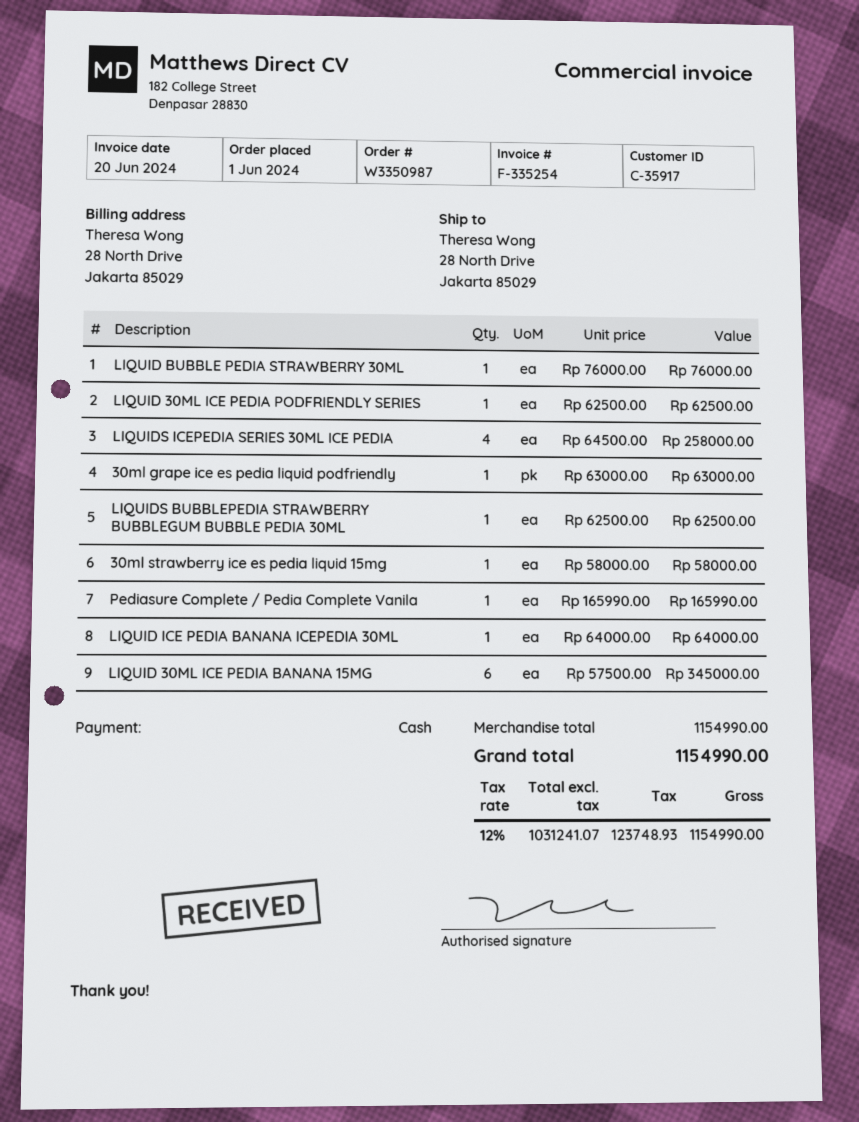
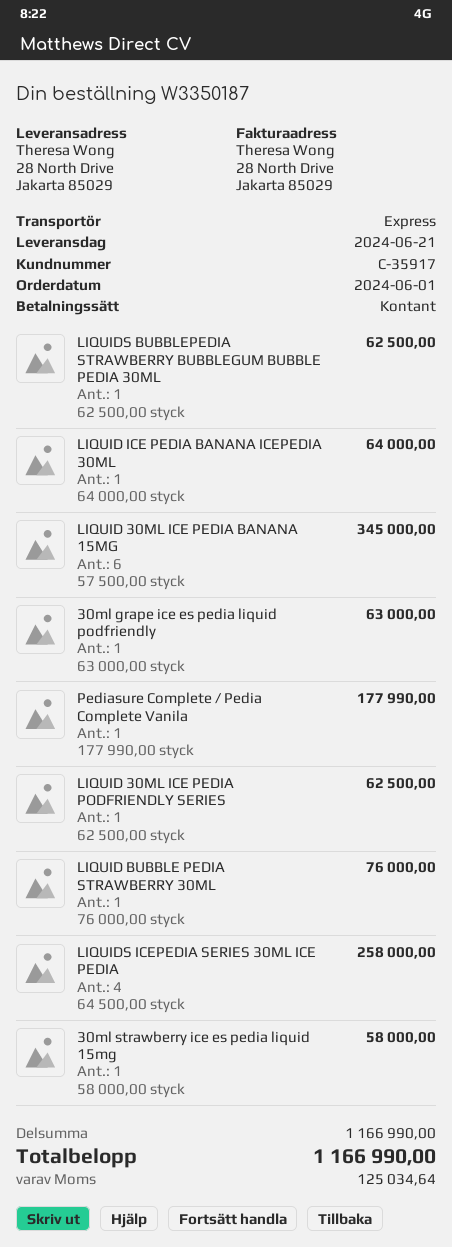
order number: W3350987 -> W3350187
Pediasure Complete / Pedia Complete Vanila: 1 x 165990.00 = 165990.00 -> 1 x 177990.00 = 177990.00
subtotal: 1154990.00 -> 1166990.00
tax: 123748.93 -> 125034.64
total: 1154990.00 -> 1166990.00

